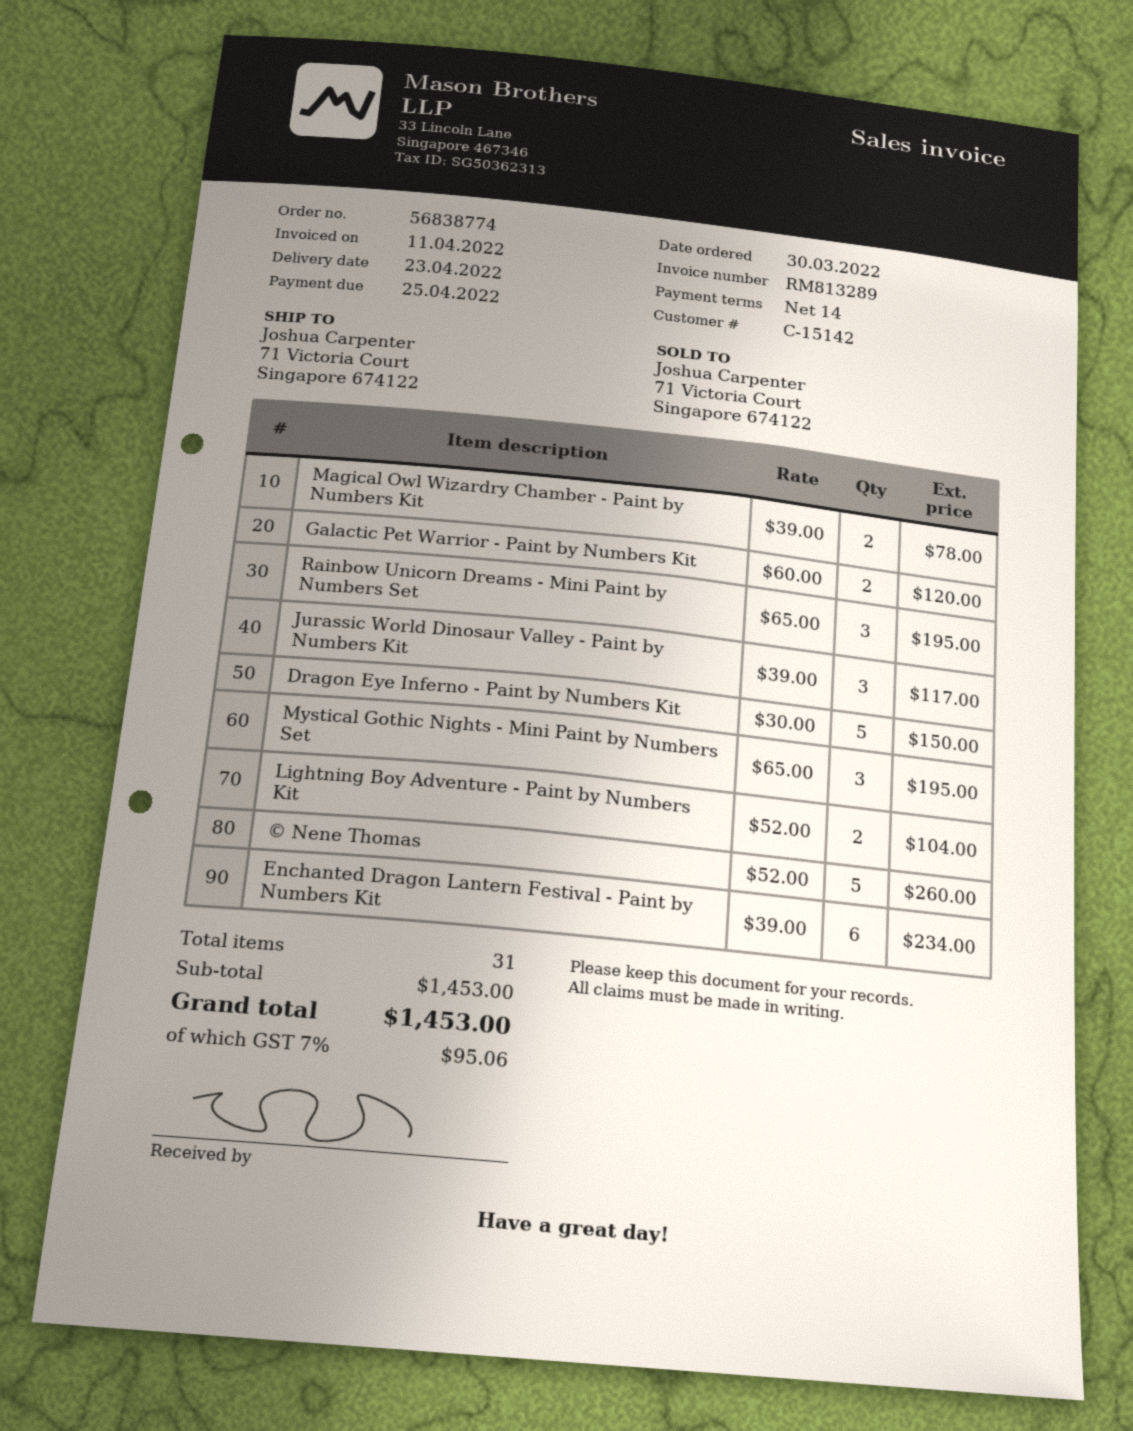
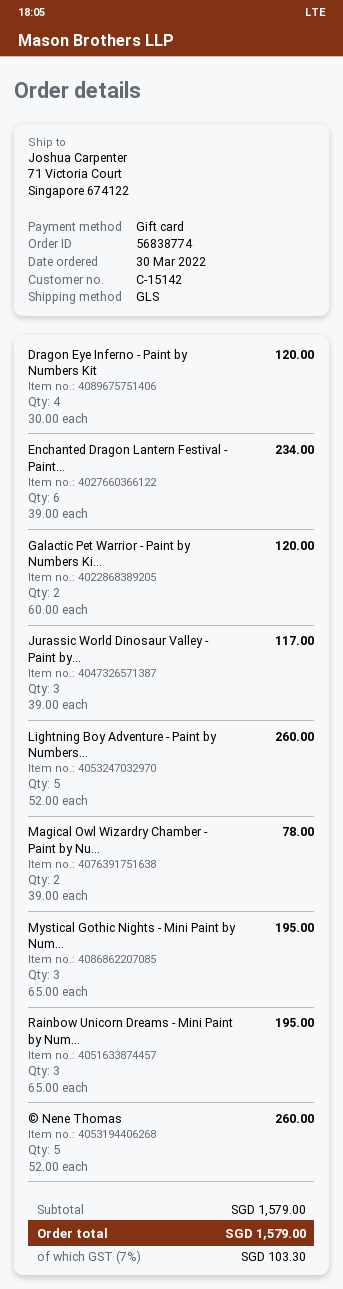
Dragon Eye Inferno - Paint by Numbers Kit: 5 x 30.00 = 150.00 -> 4 x 30.00 = 120.00
Lightning Boy Adventure - Paint by Numbers Kit: 2 x 52.00 = 104.00 -> 5 x 52.00 = 260.00
subtotal: 1453.00 -> 1579.00
tax: 7% = 95.06 -> 7% = 103.30
total: 1453.00 -> 1579.00

